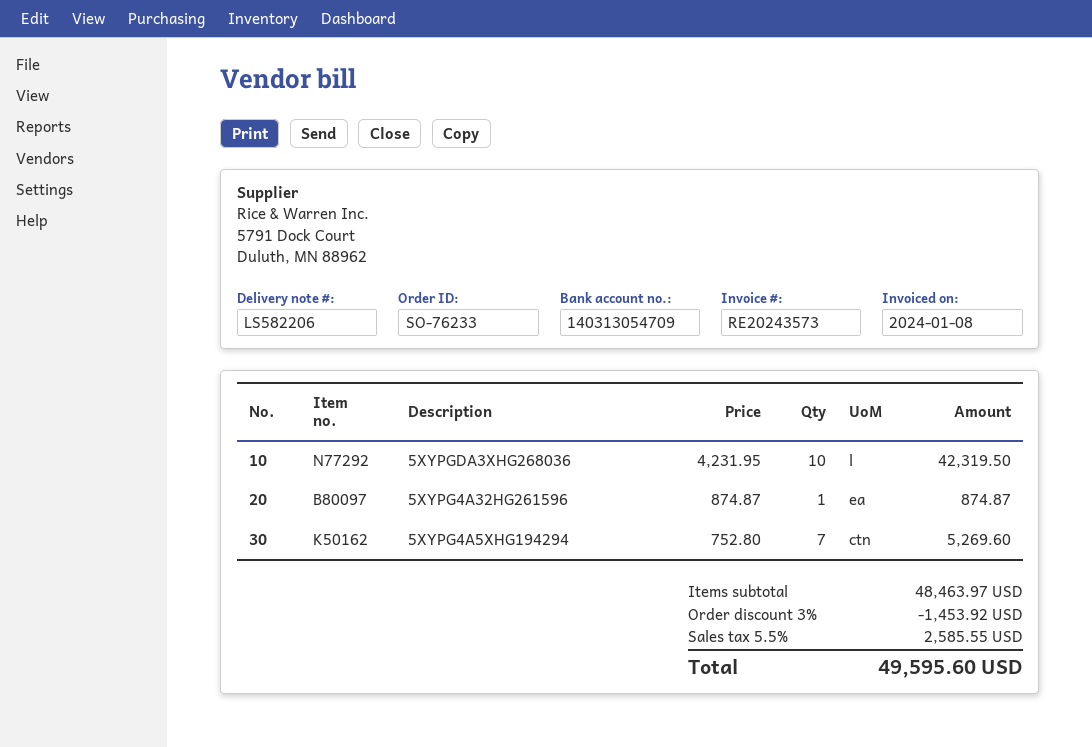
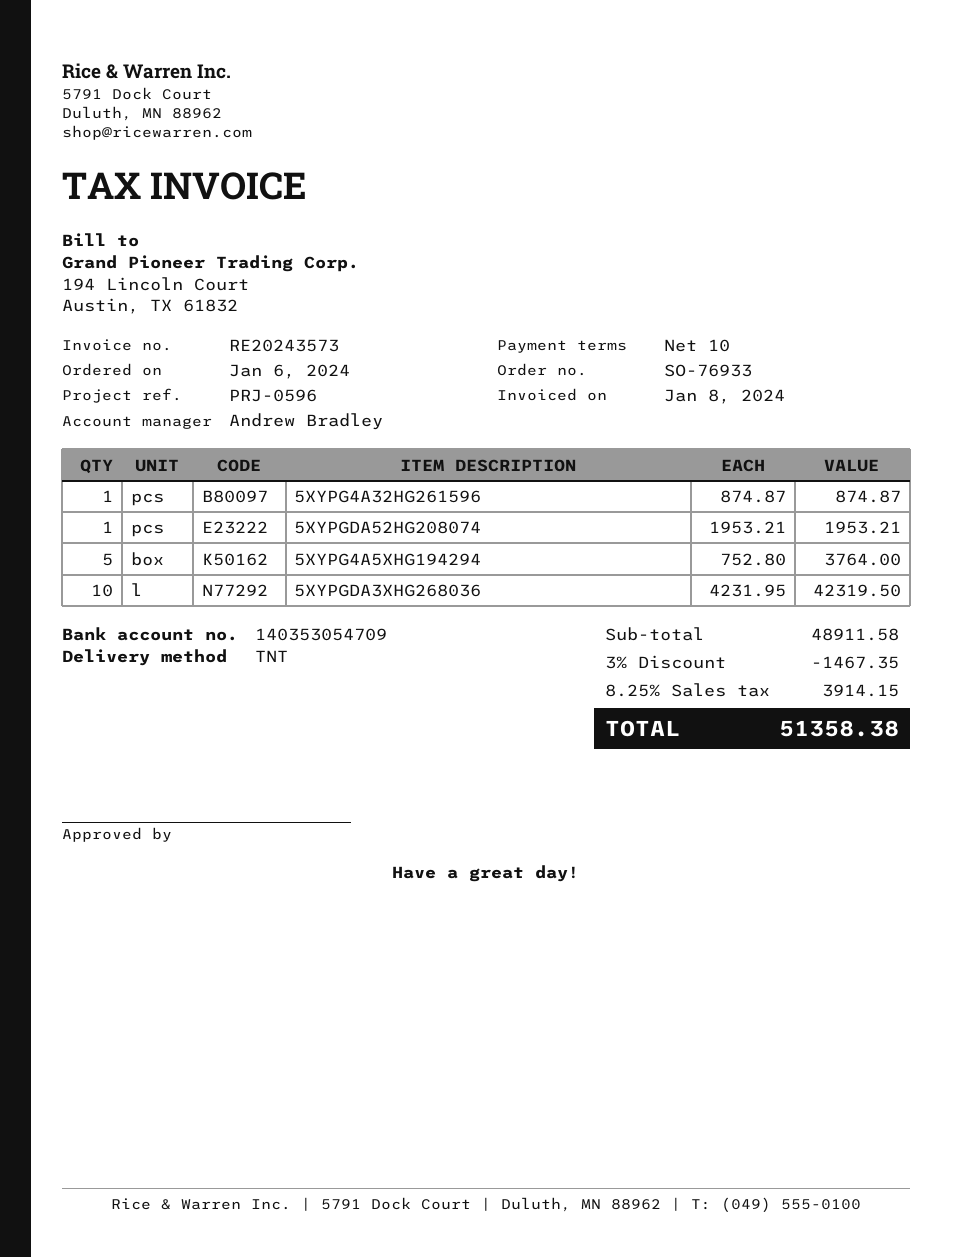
order number: SO-76233 -> SO-76933
bank account: 140313054709 -> 140353054709
5XYPG4A5XHG194294: 7 x 752.80 = 5269.60 -> 5 x 752.80 = 3764.00
5XYPGDA52HG208074: none -> 1 x 1953.21 = 1953.21
subtotal: 48463.97 -> 48911.58
discount: 3% = 1453.92 -> 3% = 1467.35
tax: 5.5% = 2585.55 -> 8.25% = 3914.15
total: 49595.60 -> 51358.38

